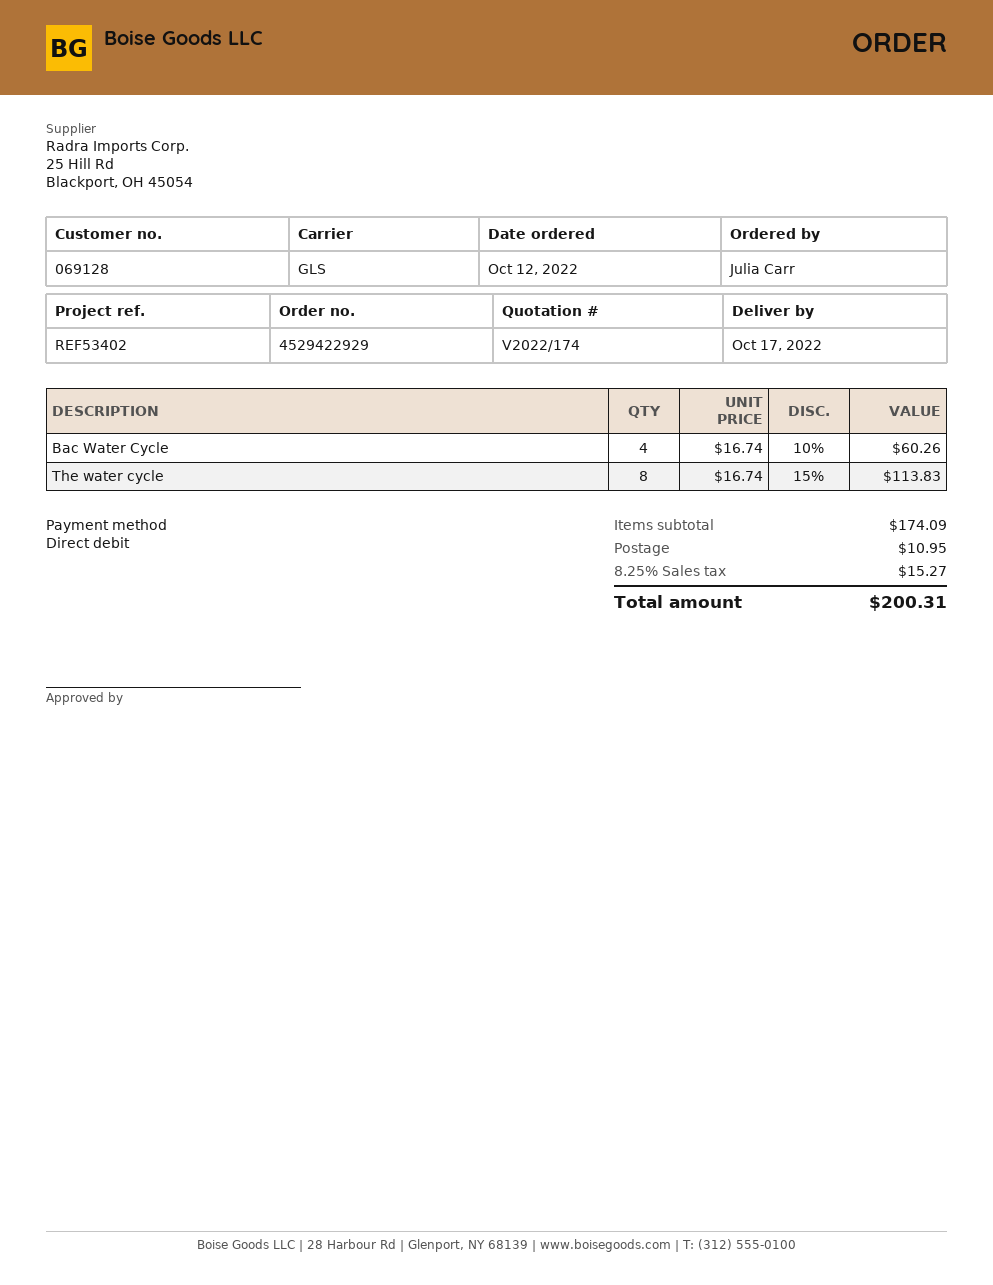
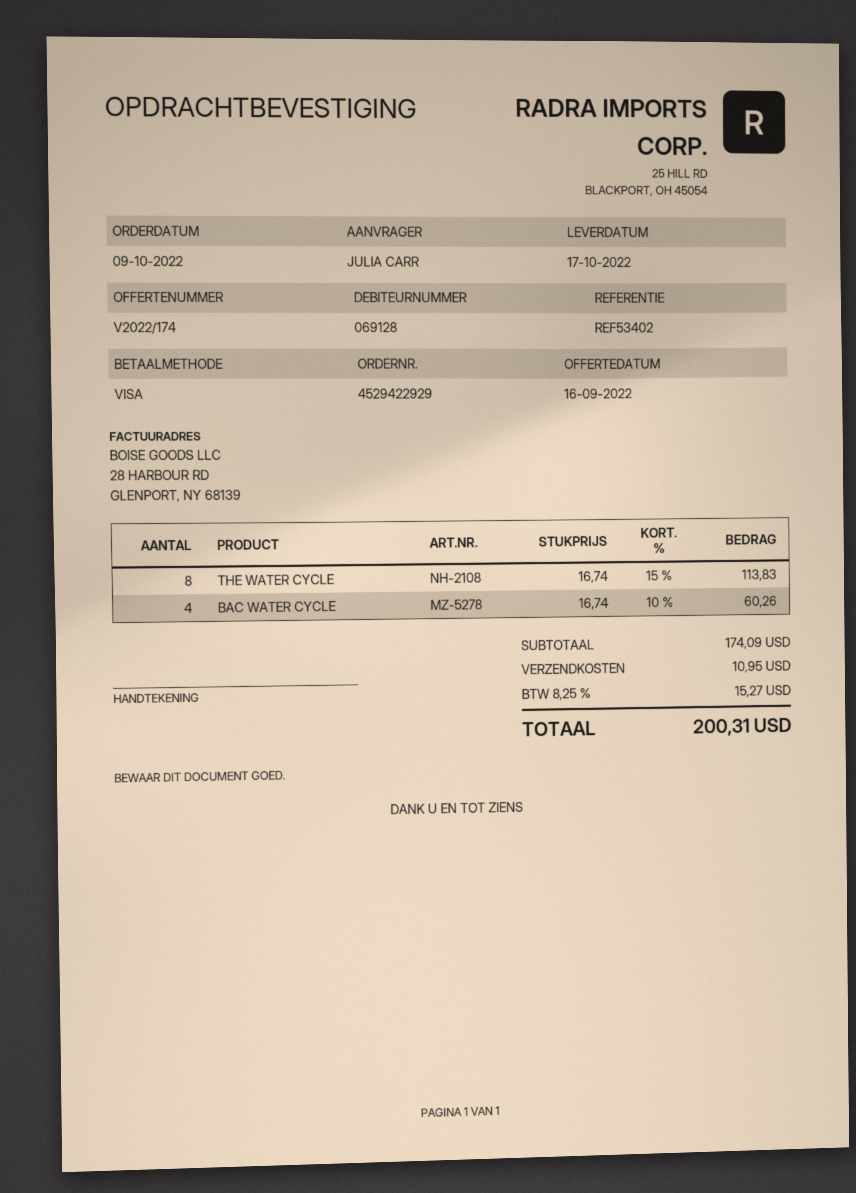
order date: 2022-10-12 -> 2022-10-09
payment method: direct debit -> Visa

